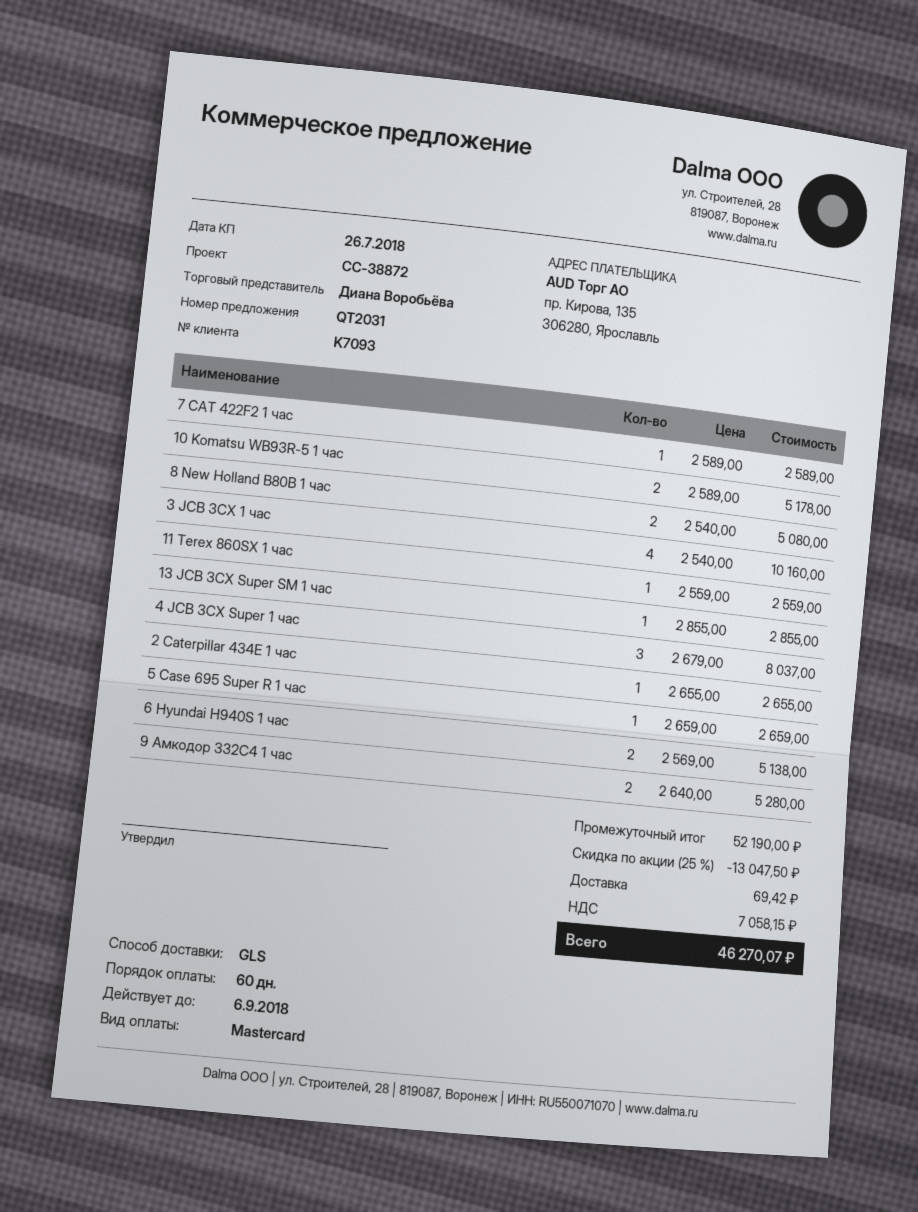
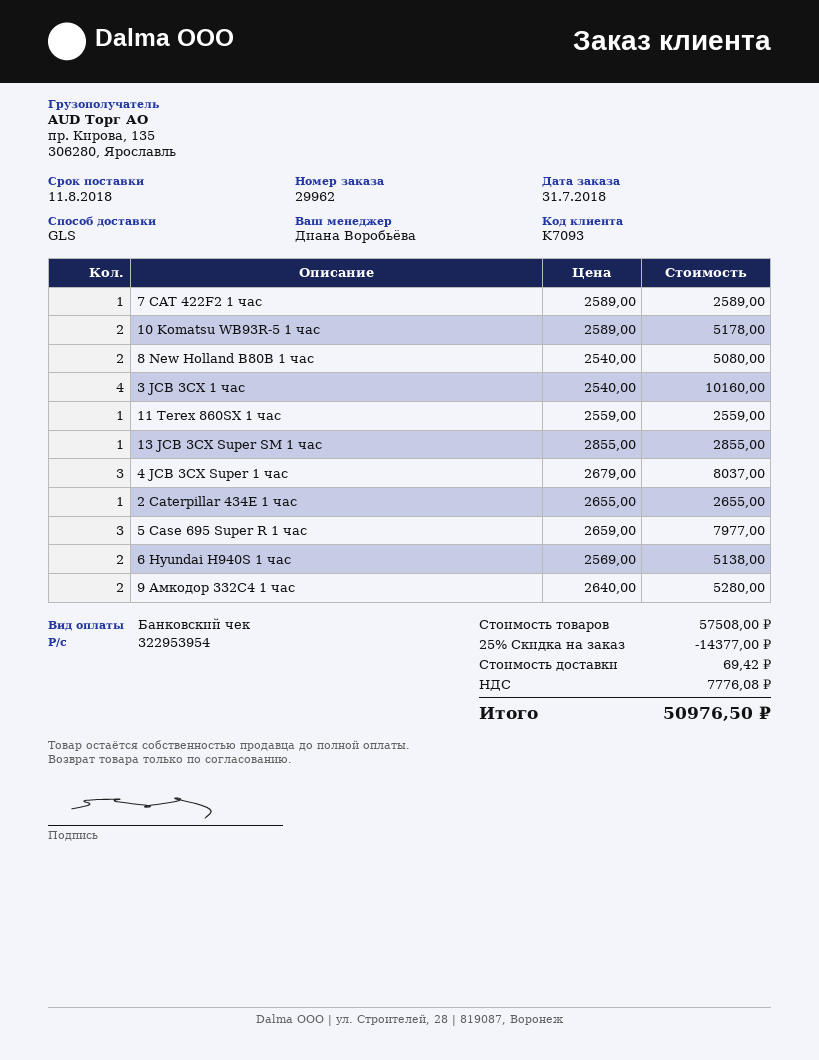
payment method: Mastercard -> cheque
5 Case 695 Super R 1 час: 1 x 2659.00 = 2659.00 -> 3 x 2659.00 = 7977.00
subtotal: 52190.00 -> 57508.00
discount: 25% = 13047.50 -> 25% = 14377.00
tax: 7058.15 -> 7776.08
total: 46270.07 -> 50976.50

